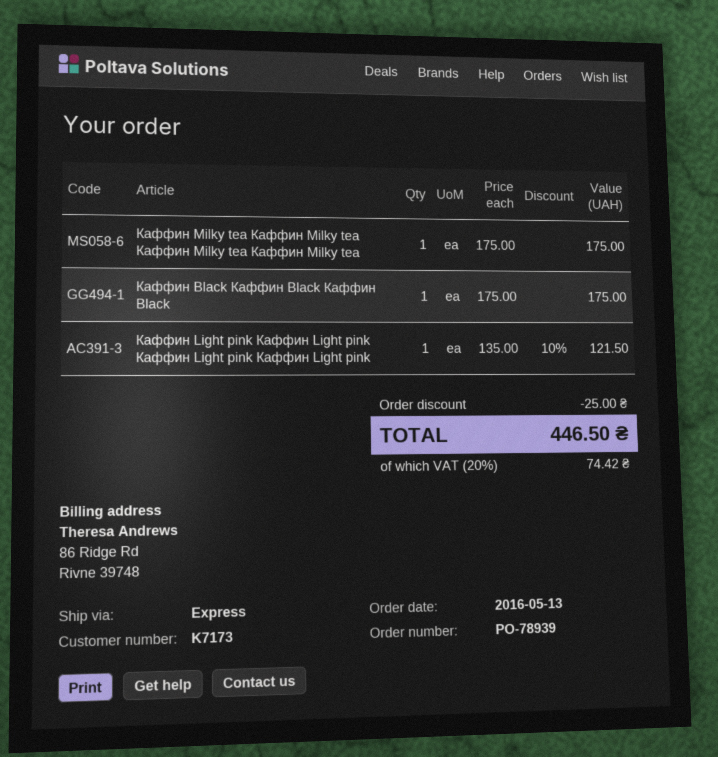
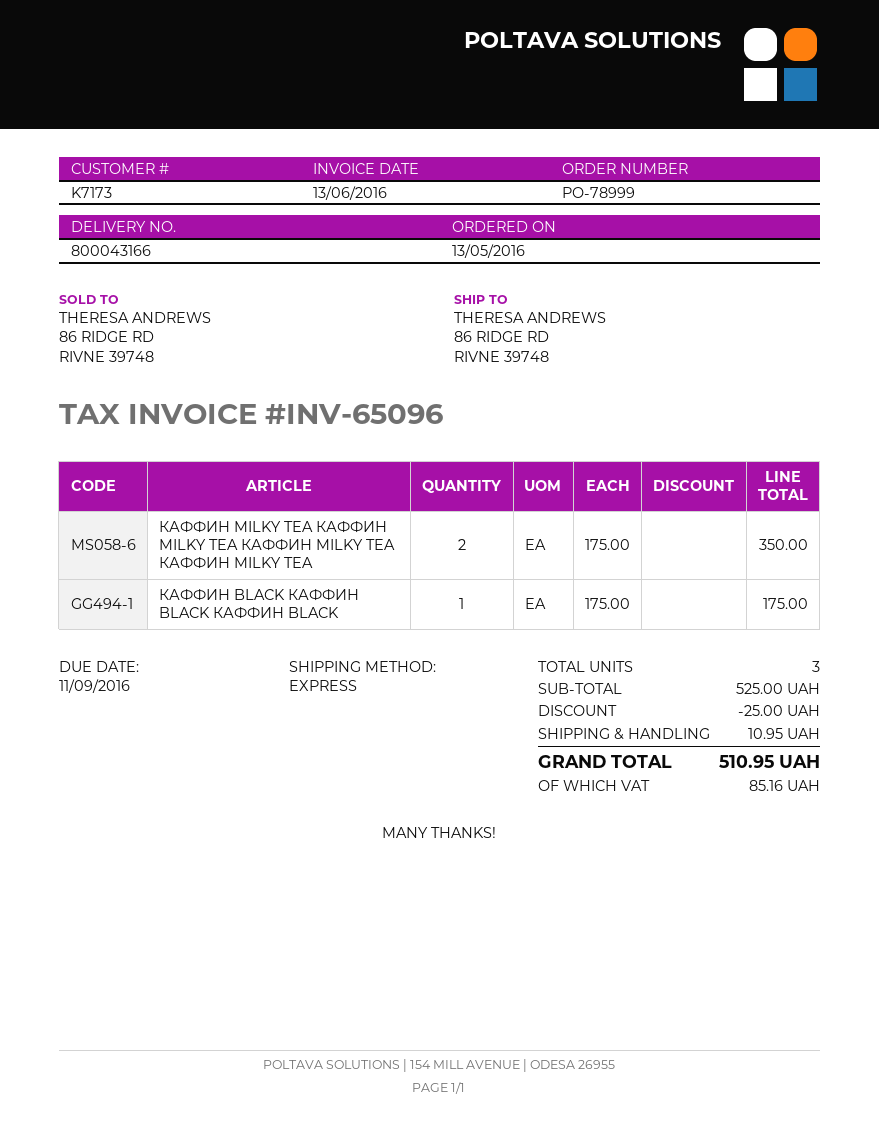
order number: PO-78939 -> PO-78999
Каффин Milky tea Каффин Milky tea Каффин Milky tea Каффин Milky tea: 1 x 175.00 = 175.00 -> 2 x 175.00 = 350.00
Каффин Light pink Каффин Light pink Каффин Light pink Каффин Light pink: 1 x 135.00 - 10% = 121.50 -> none
shipping: none -> 10.95
tax: 74.42 -> 85.16
total: 446.50 -> 510.95

